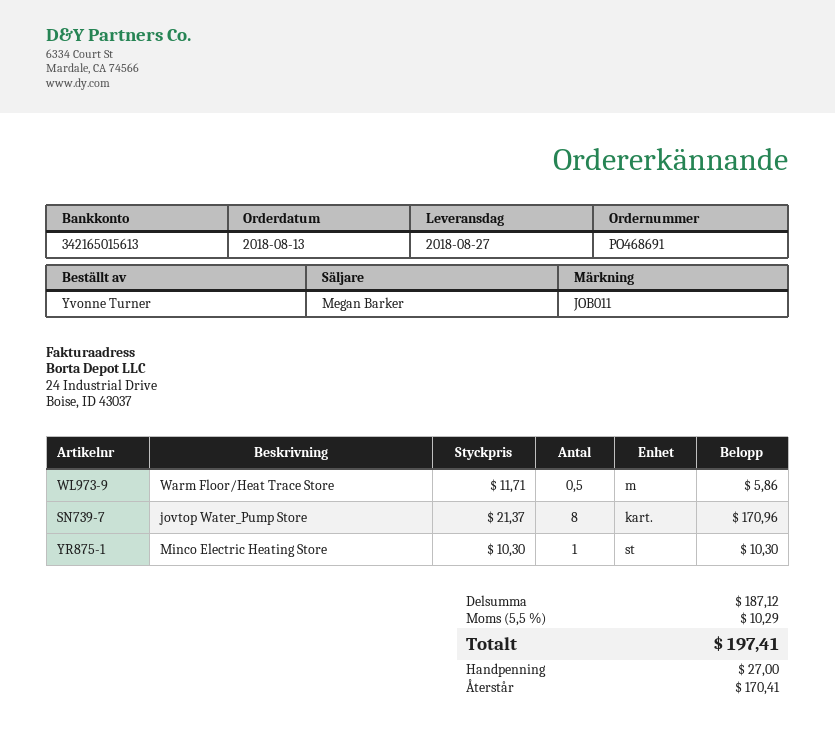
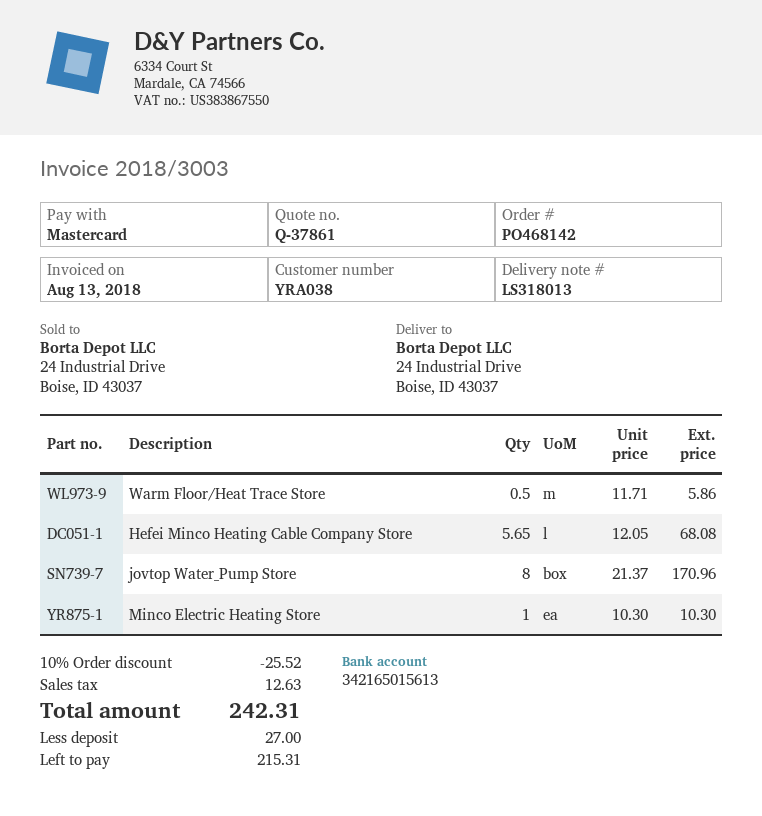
order number: PO468691 -> PO468142
Hefei Minco Heating Cable Company Store: none -> 5.65 x 12.05 = 68.08
discount: none -> 10% = 25.52
tax: 10.29 -> 12.63
total: 197.41 -> 242.31
balance: 170.41 -> 215.31

